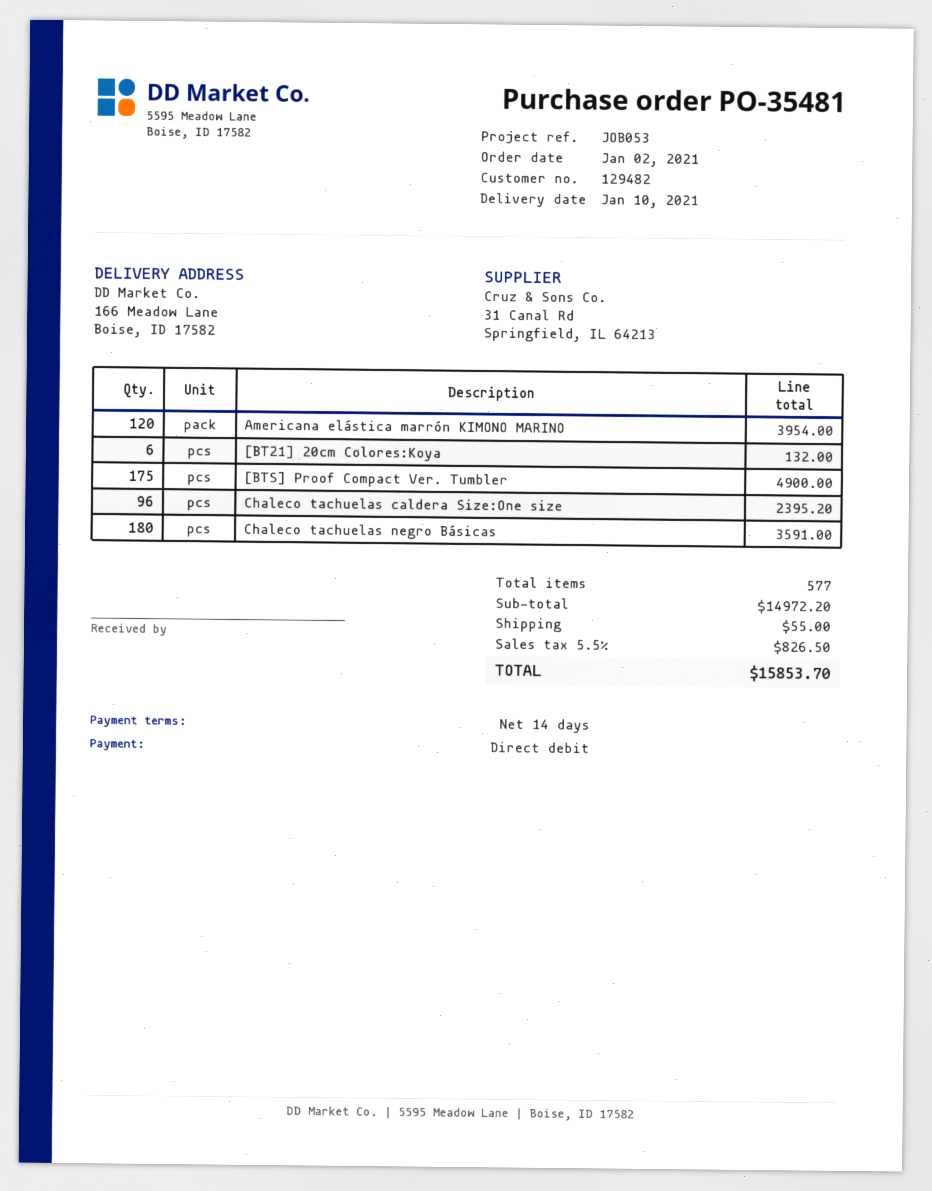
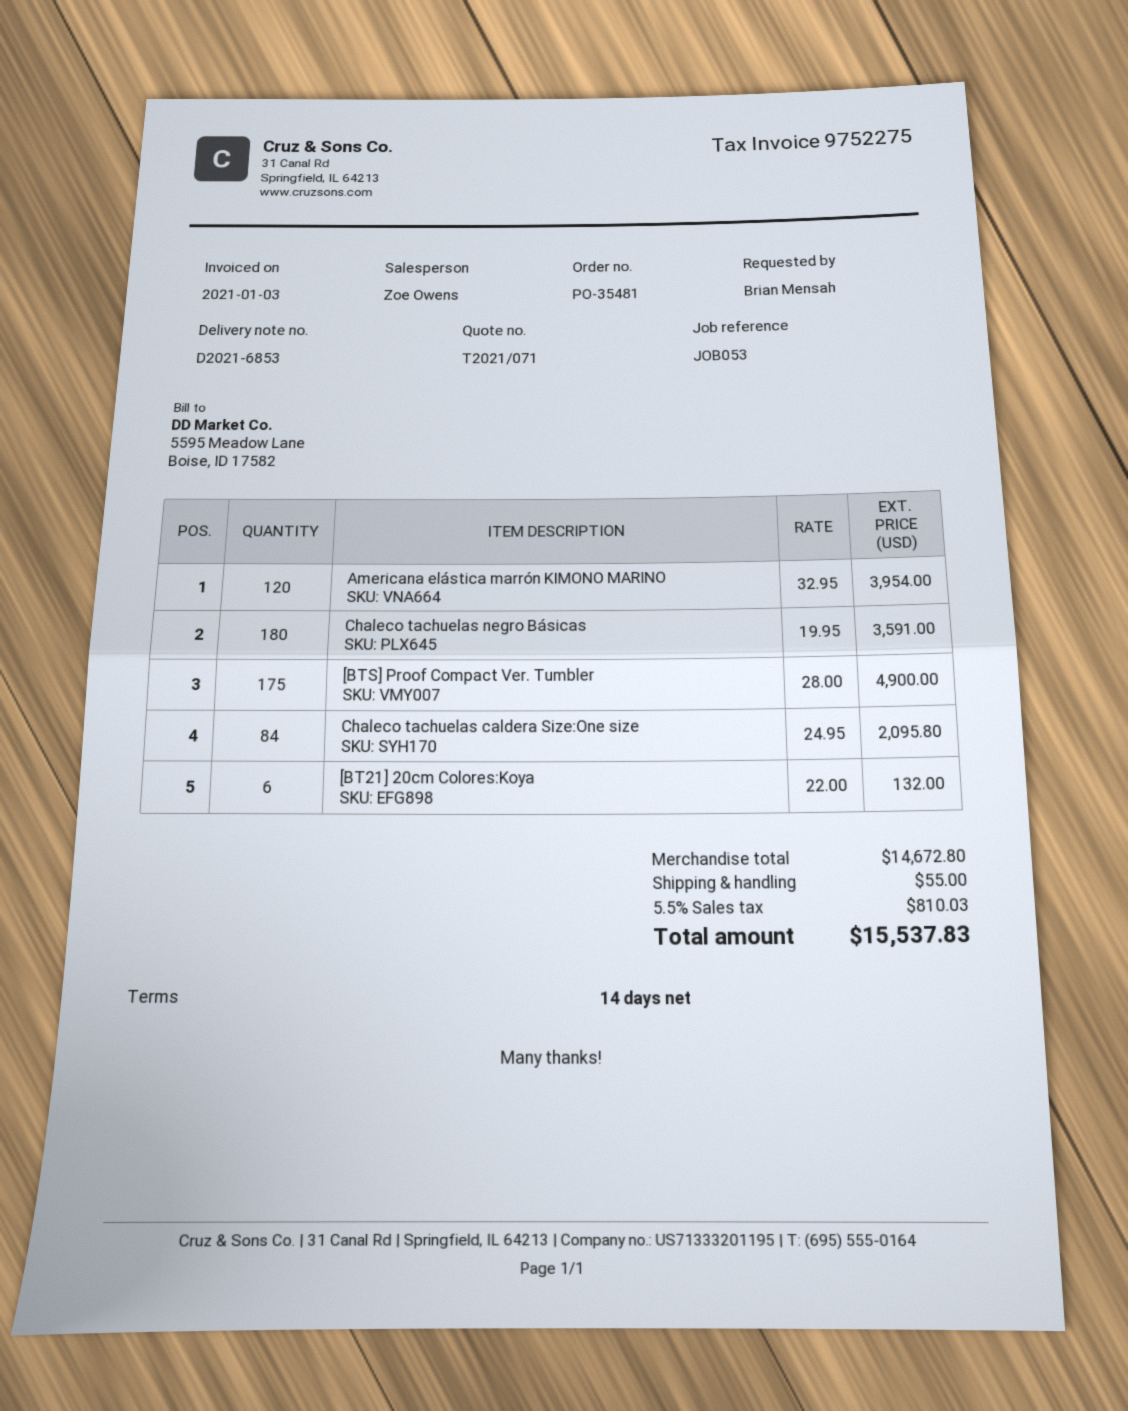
Chaleco tachuelas caldera Size:One size: 96 for 2395.20 -> 84 for 2095.80
subtotal: 14972.20 -> 14672.80
tax: 5.5% = 826.50 -> 5.5% = 810.03
total: 15853.70 -> 15537.83

